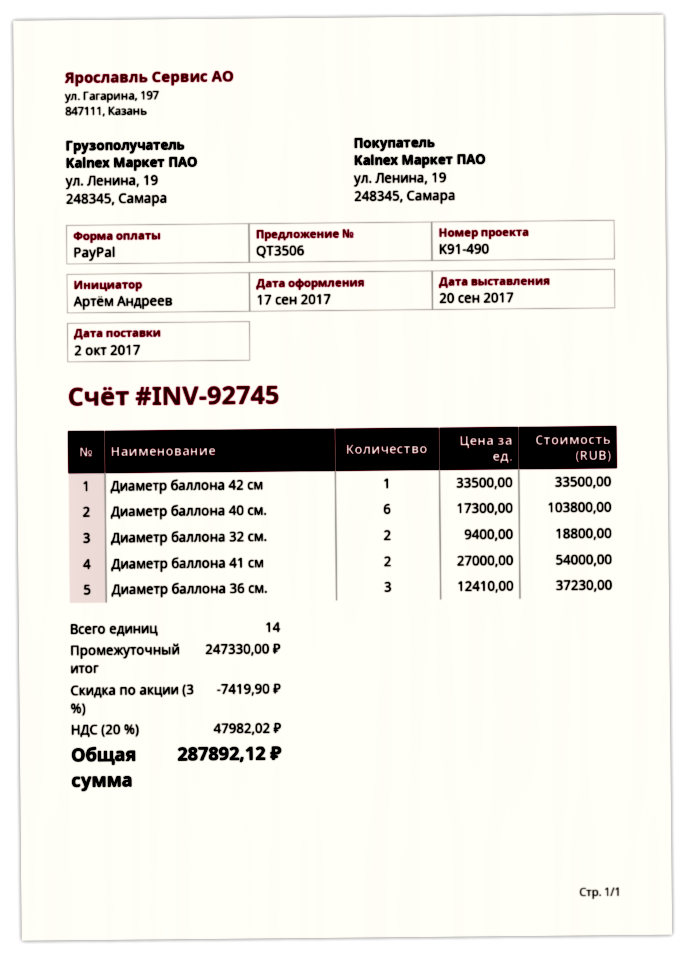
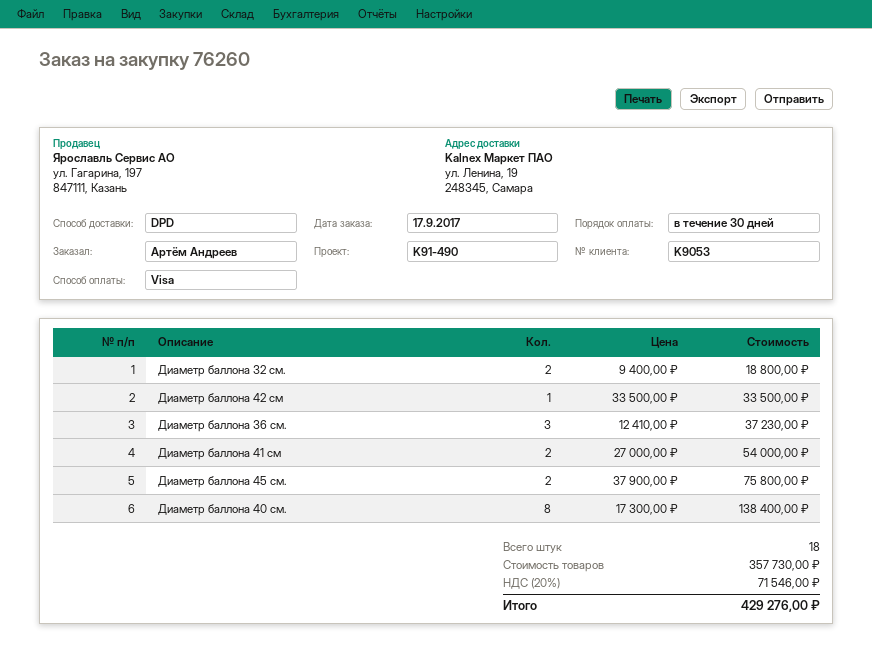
payment method: PayPal -> Visa
Диаметр баллона 40 см.: 6 x 17300.00 = 103800.00 -> 8 x 17300.00 = 138400.00
Диаметр баллона 45 см.: none -> 2 x 37900.00 = 75800.00
total quantity: 14 -> 18
subtotal: 247330.00 -> 357730.00
discount: 3% = 7419.90 -> none
tax: 20% = 47982.02 -> 20% = 71546.00
total: 287892.12 -> 429276.00

